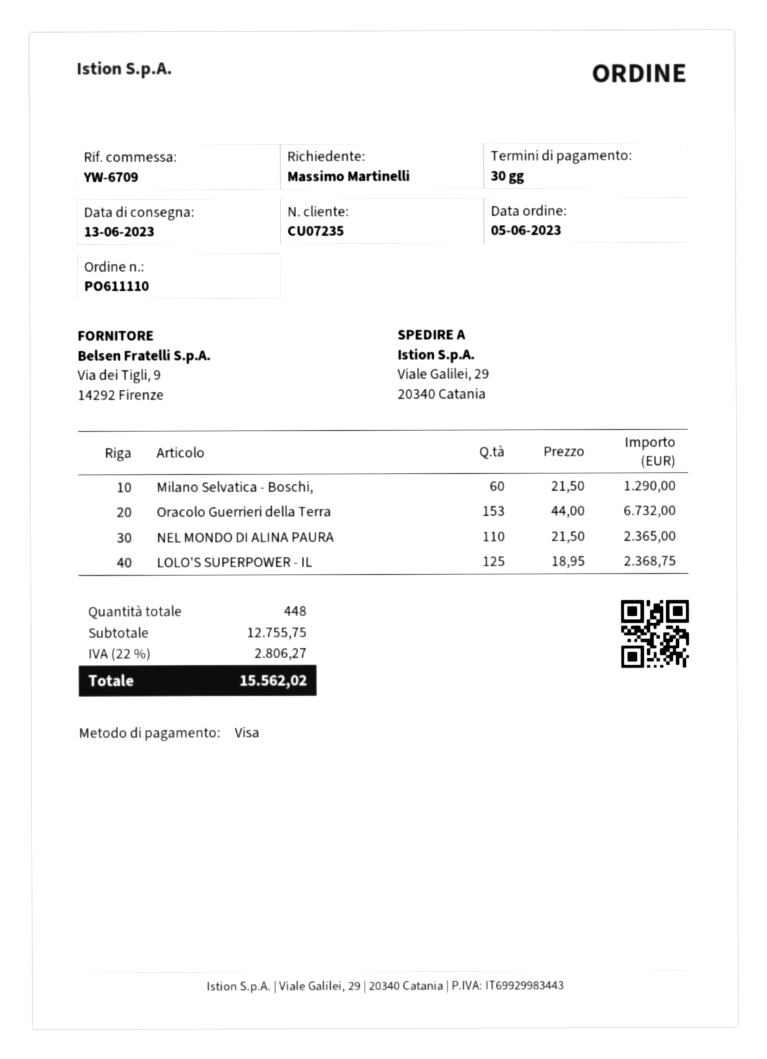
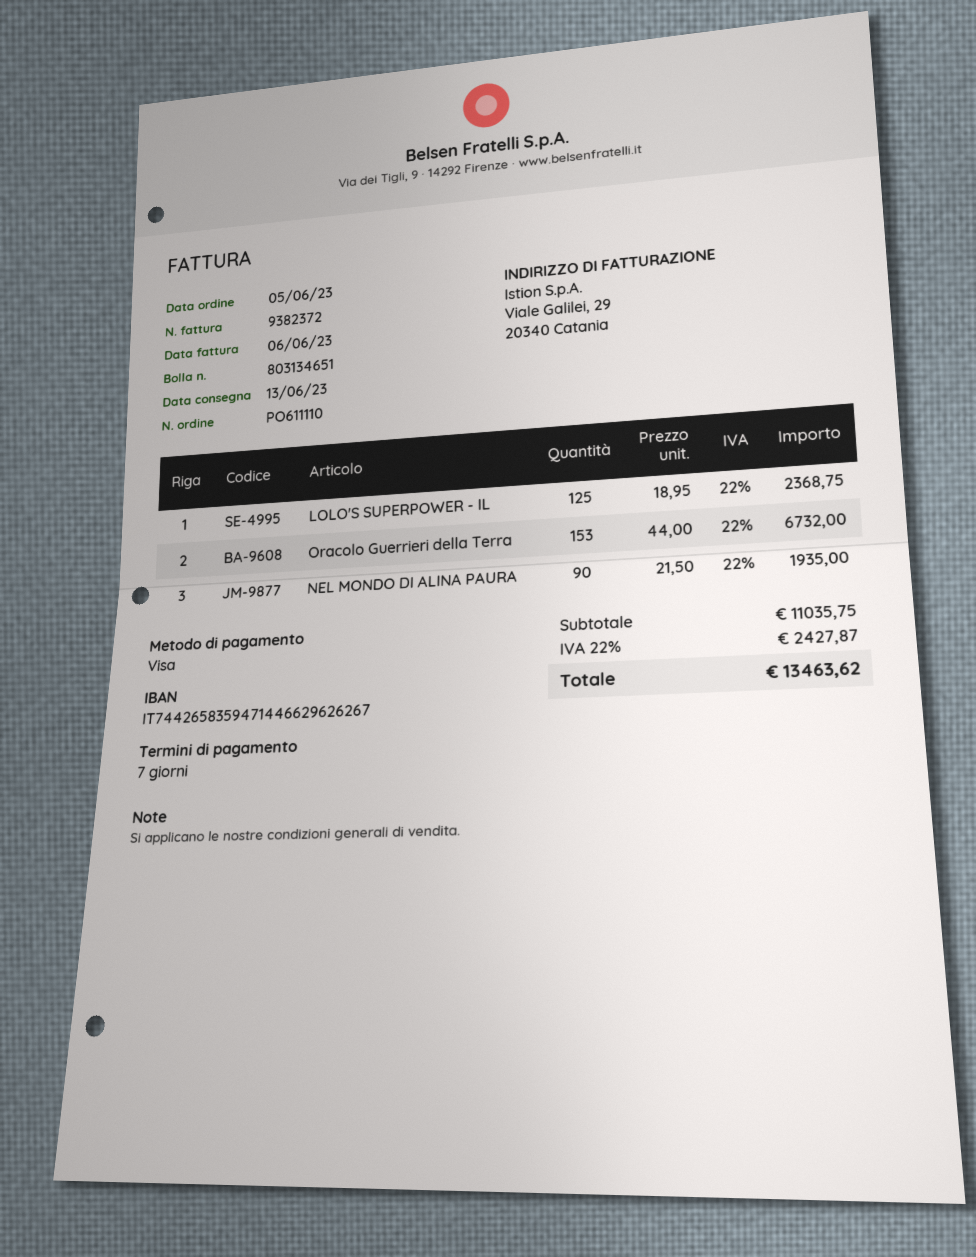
payment terms: 30 days -> 7 days
Milano Selvatica - Boschi,: 60 x 21.50 = 1290.00 -> none
NEL MONDO DI ALINA PAURA: 110 x 21.50 = 2365.00 -> 90 x 21.50 = 1935.00
subtotal: 12755.75 -> 11035.75
tax: 22% = 2806.27 -> 22% = 2427.87
total: 15562.02 -> 13463.62

